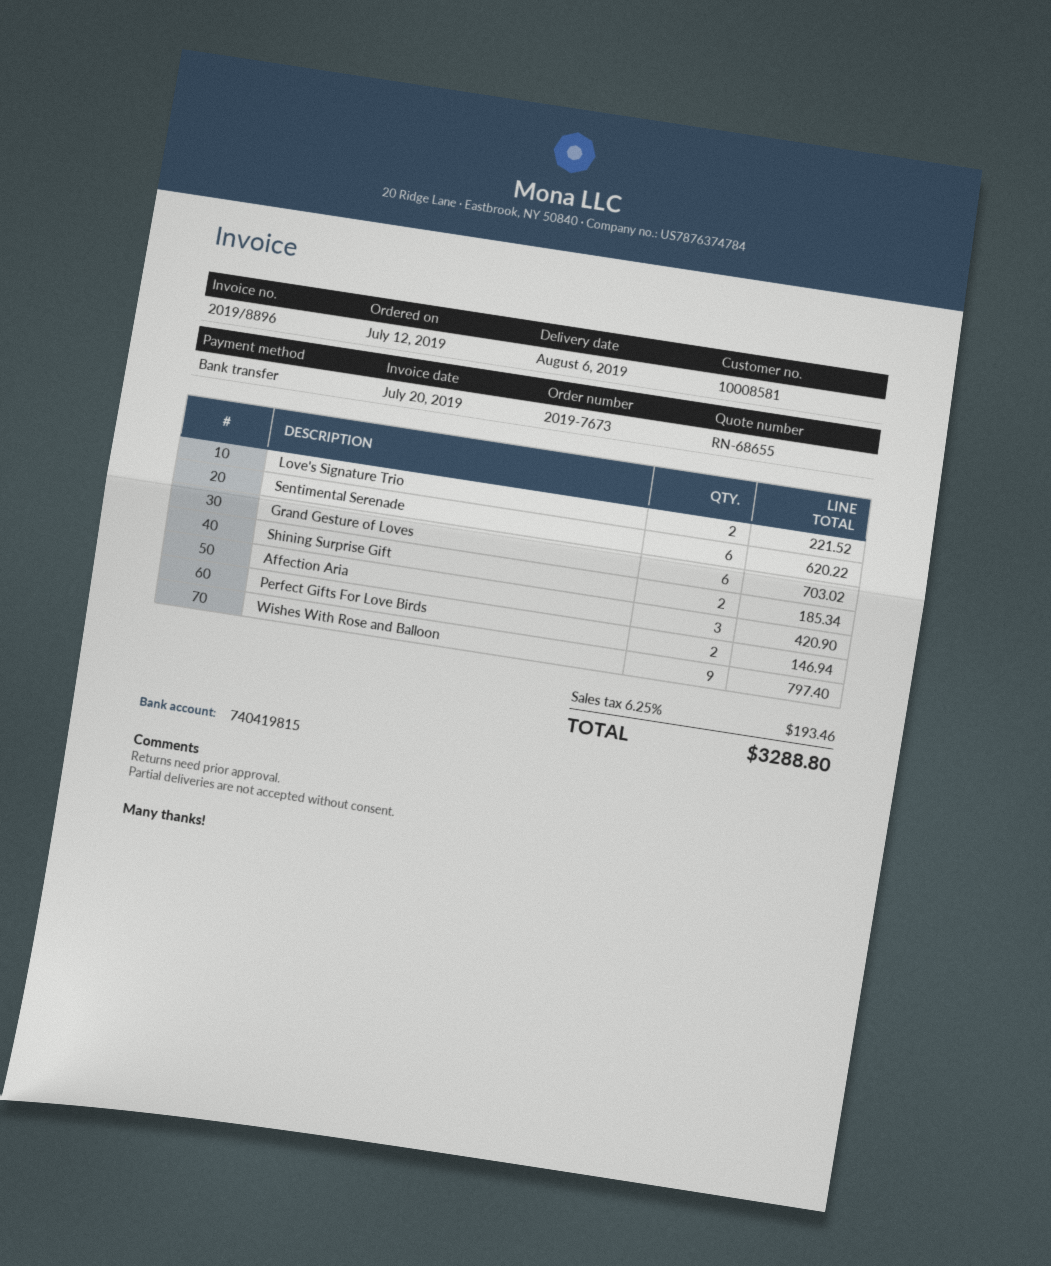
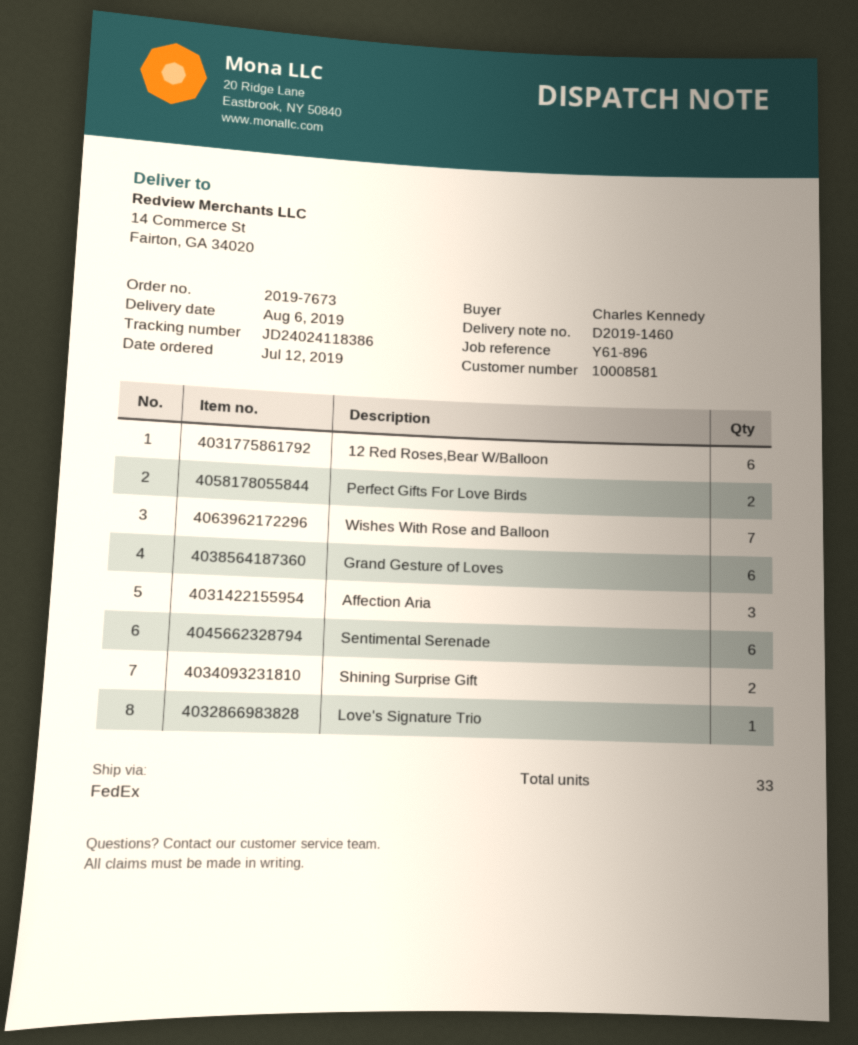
Love's Signature Trio: 2 -> 1
Wishes With Rose and Balloon: 9 -> 7
12 Red Roses,Bear W/Balloon: none -> 6

